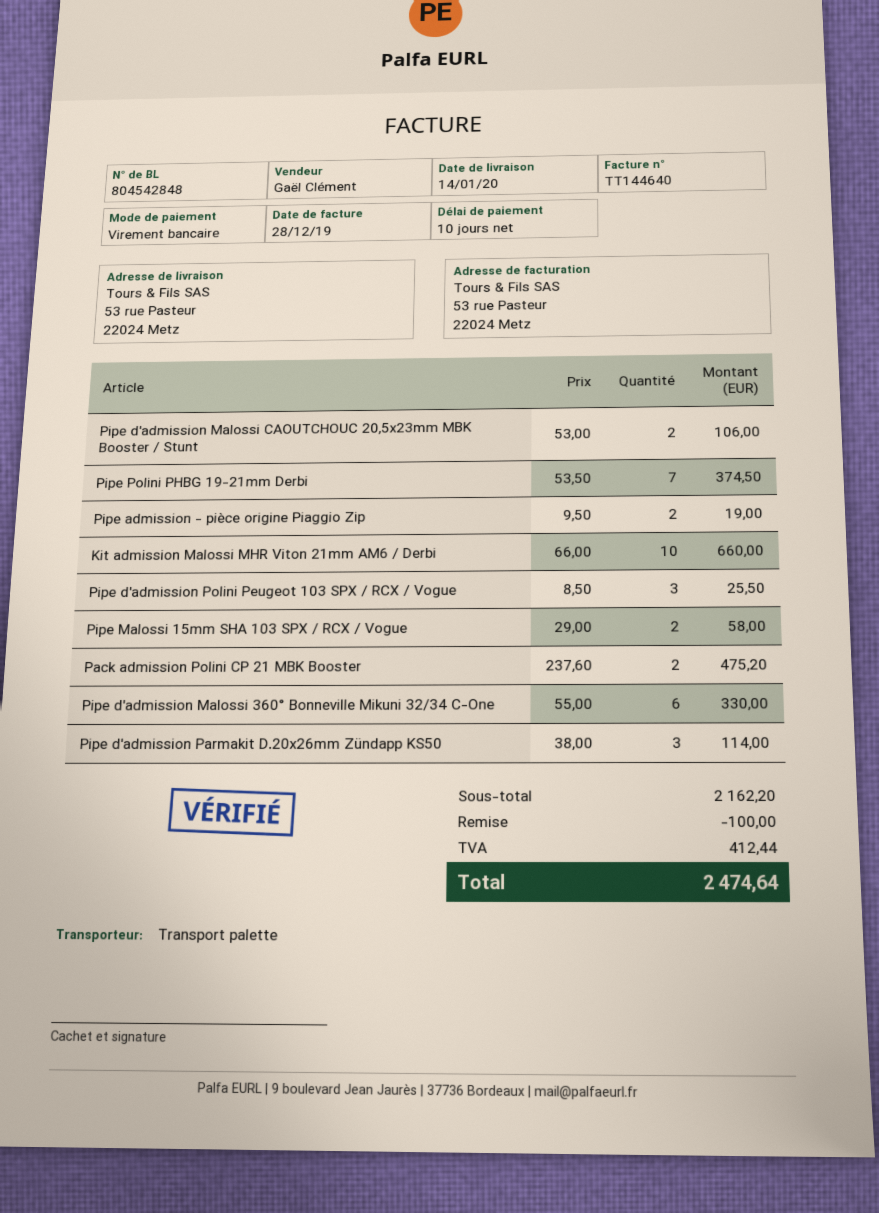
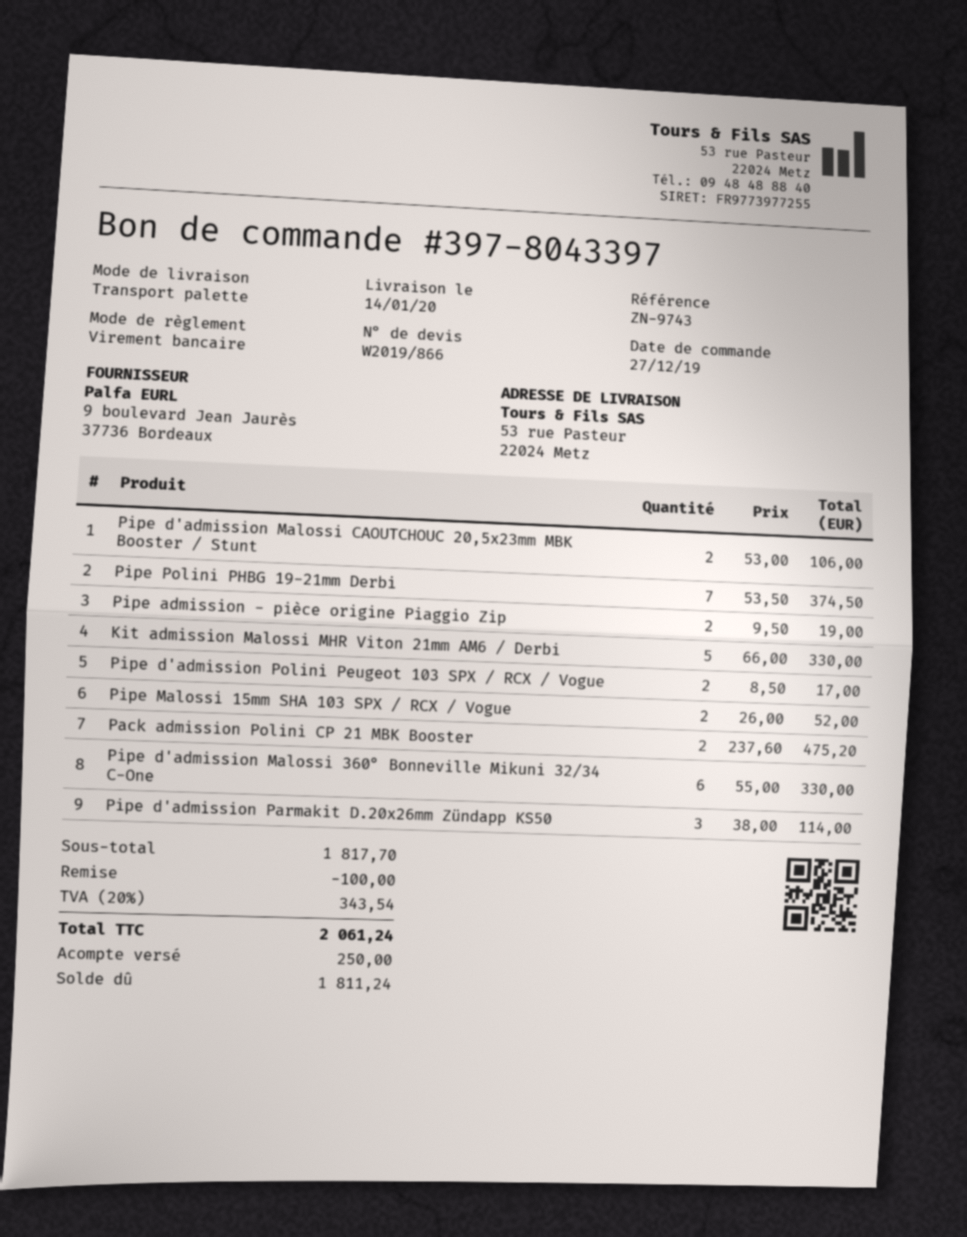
Kit admission Malossi MHR Viton 21mm AM6 / Derbi: 10 x 66.00 = 660.00 -> 5 x 66.00 = 330.00
Pipe d'admission Polini Peugeot 103 SPX / RCX / Vogue: 3 x 8.50 = 25.50 -> 2 x 8.50 = 17.00
Pipe Malossi 15mm SHA 103 SPX / RCX / Vogue: 2 x 29.00 = 58.00 -> 2 x 26.00 = 52.00
subtotal: 2162.20 -> 1817.70
tax: 412.44 -> 343.54
total: 2474.64 -> 2061.24

